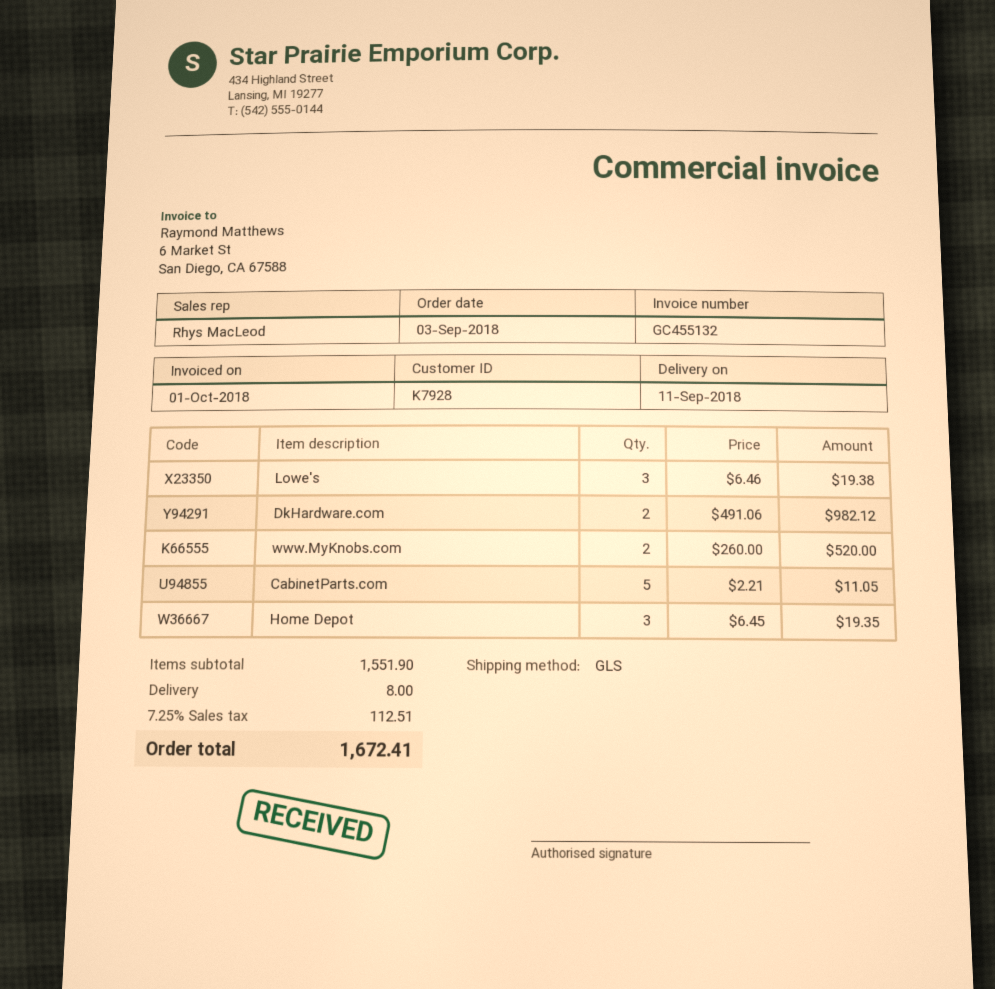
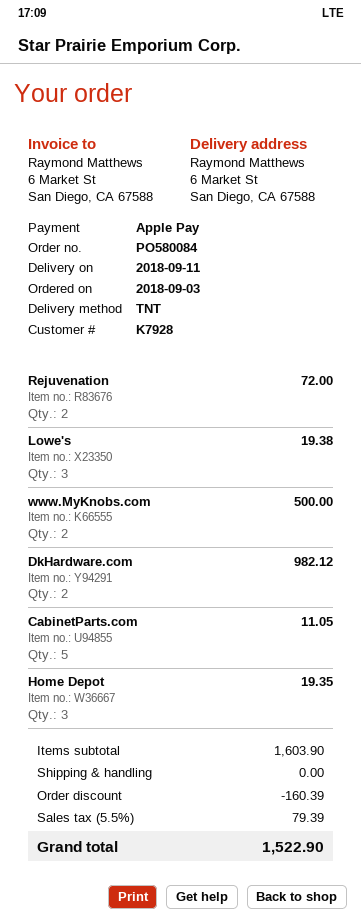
shipping method: GLS -> TNT
www.MyKnobs.com: 2 for 520.00 -> 2 for 500.00
Rejuvenation: none -> 2 for 72.00
subtotal: 1551.90 -> 1603.90
discount: none -> 160.39
shipping: 8.00 -> 0.00
tax: 7.25% = 112.51 -> 5.5% = 79.39
total: 1672.41 -> 1522.90

